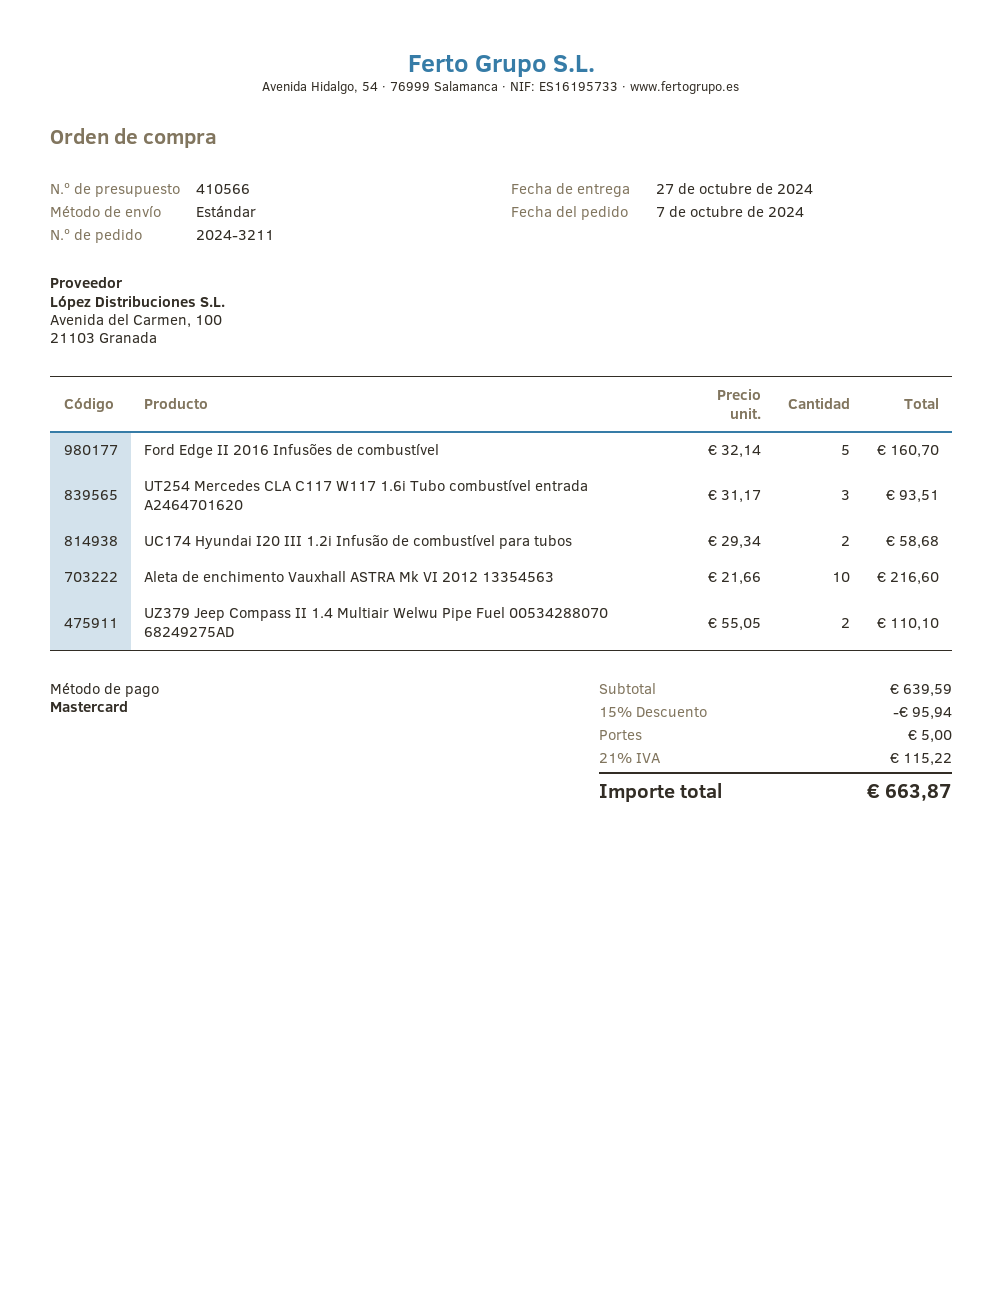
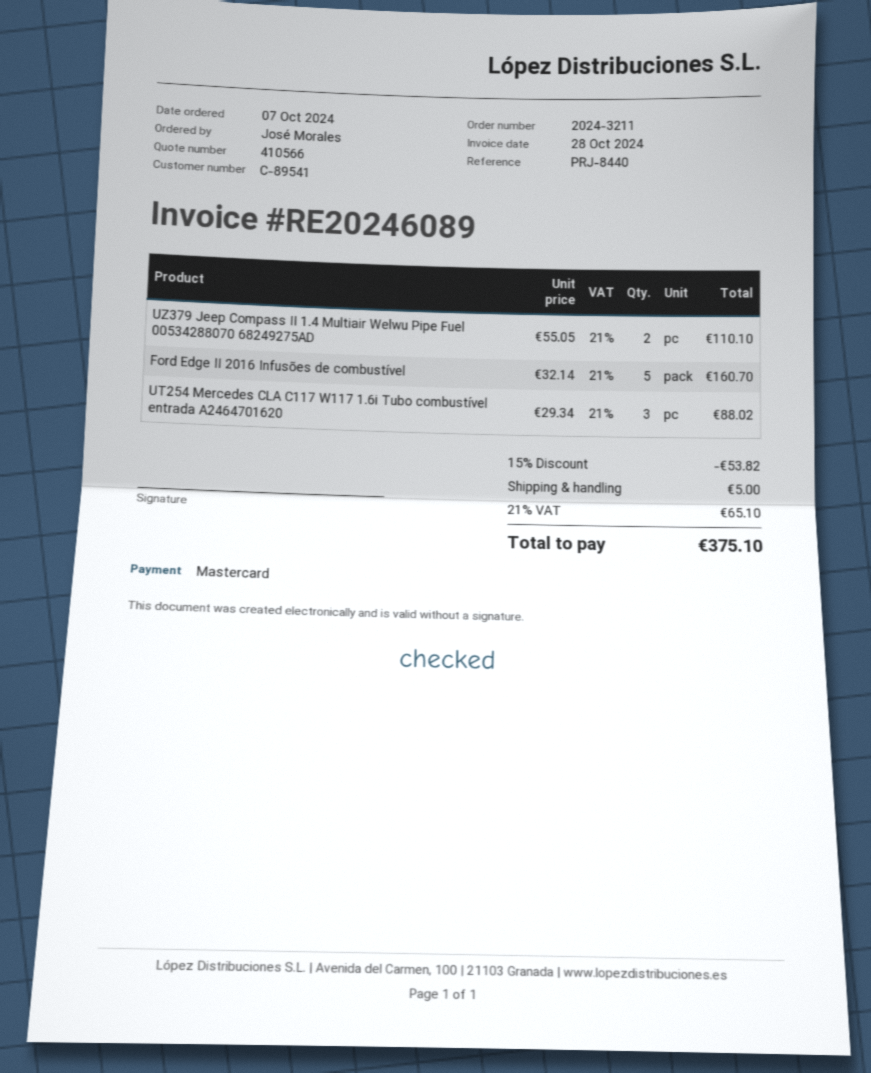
UT254 Mercedes CLA C117 W117 1.6i Tubo combustível entrada A2464701620: 3 x 31.17 = 93.51 -> 3 x 29.34 = 88.02
UC174 Hyundai I20 III 1.2i Infusão de combustível para tubos: 2 x 29.34 = 58.68 -> none
Aleta de enchimento Vauxhall ASTRA Mk VI 2012 13354563: 10 x 21.66 = 216.60 -> none
discount: 15% = 95.94 -> 15% = 53.82
tax: 21% = 115.22 -> 21% = 65.10
total: 663.87 -> 375.10

